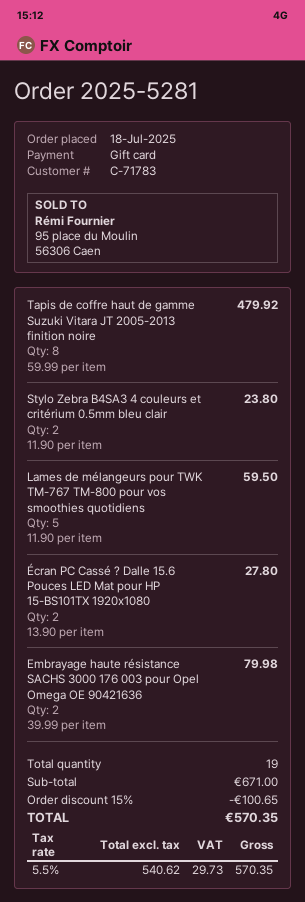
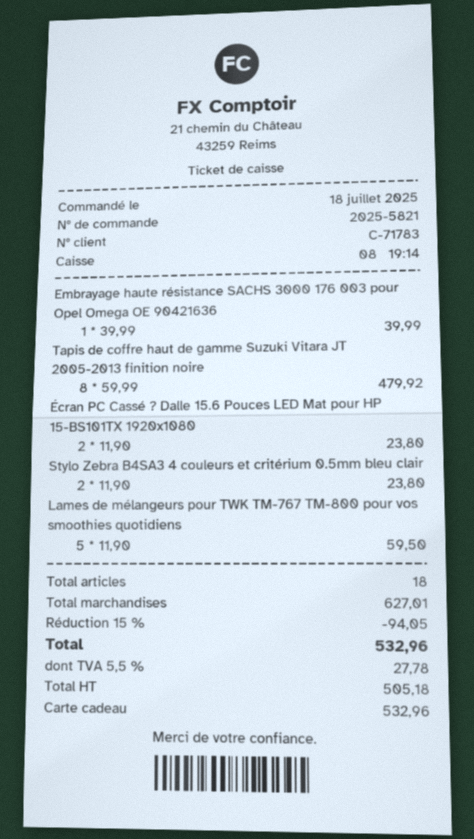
order number: 2025-5281 -> 2025-5821
Écran PC Cassé ? Dalle 15.6 Pouces LED Mat pour HP 15-BS101TX 1920x1080: 2 x 13.90 = 27.80 -> 2 x 11.90 = 23.80
Embrayage haute résistance SACHS 3000 176 003 pour Opel Omega OE 90421636: 2 x 39.99 = 79.98 -> 1 x 39.99 = 39.99
total quantity: 19 -> 18
subtotal: 671.00 -> 627.01
discount: 15% = 100.65 -> 15% = 94.05
net: 540.62 -> 505.18
tax: 5.5% = 29.73 -> 5.5% = 27.78
total: 570.35 -> 532.96

